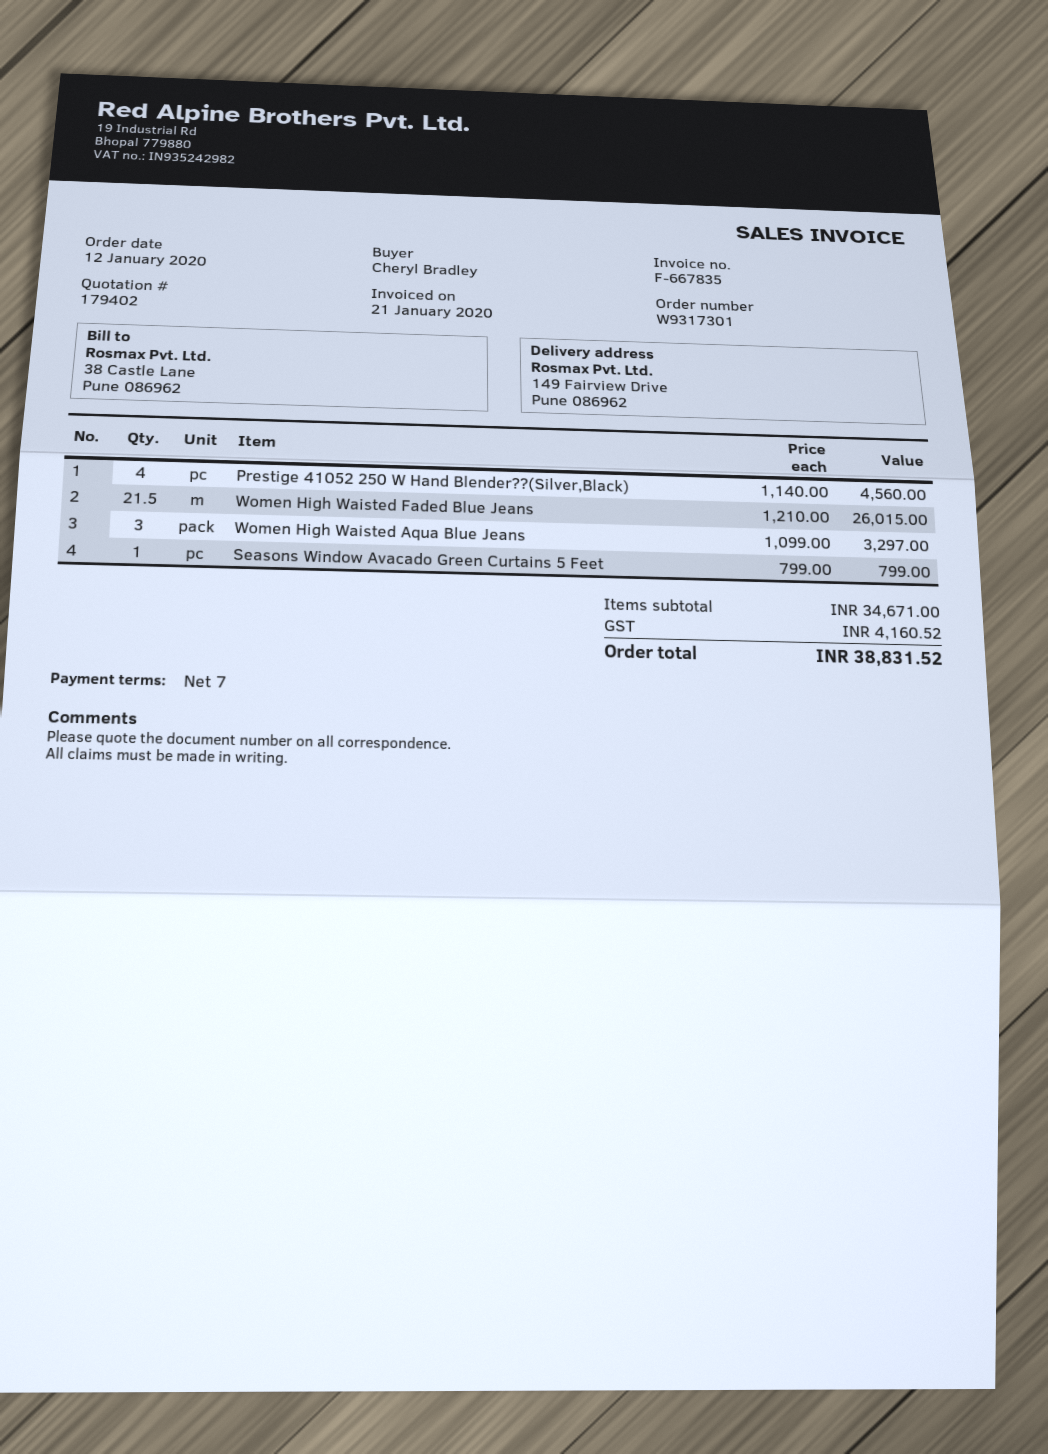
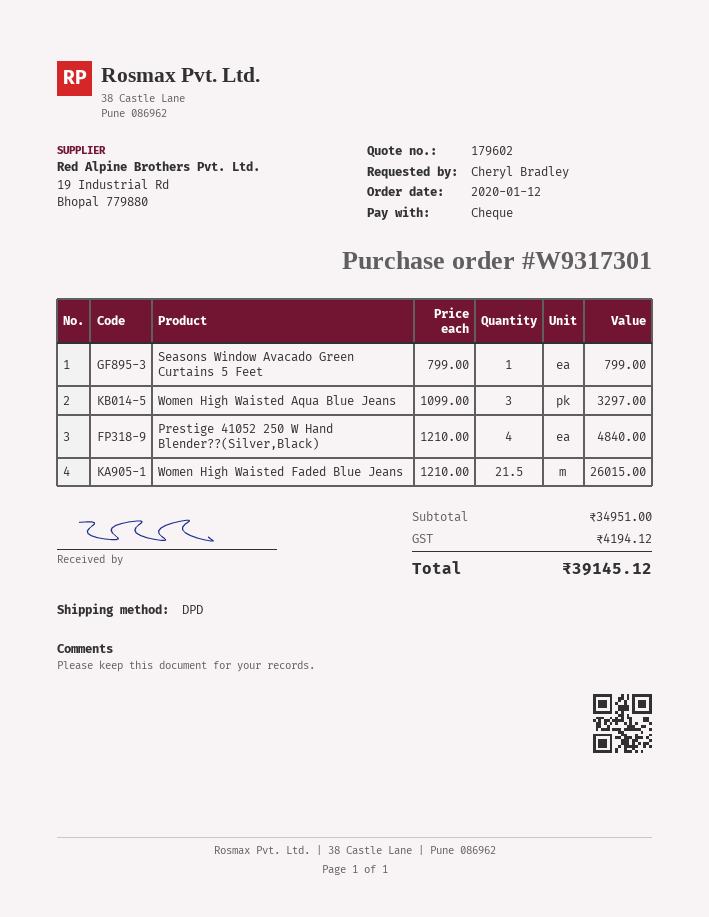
quote number: 179402 -> 179602
Prestige 41052 250 W Hand Blender??(Silver,Black): 4 x 1140.00 = 4560.00 -> 4 x 1210.00 = 4840.00
subtotal: 34671.00 -> 34951.00
tax: 4160.52 -> 4194.12
total: 38831.52 -> 39145.12

